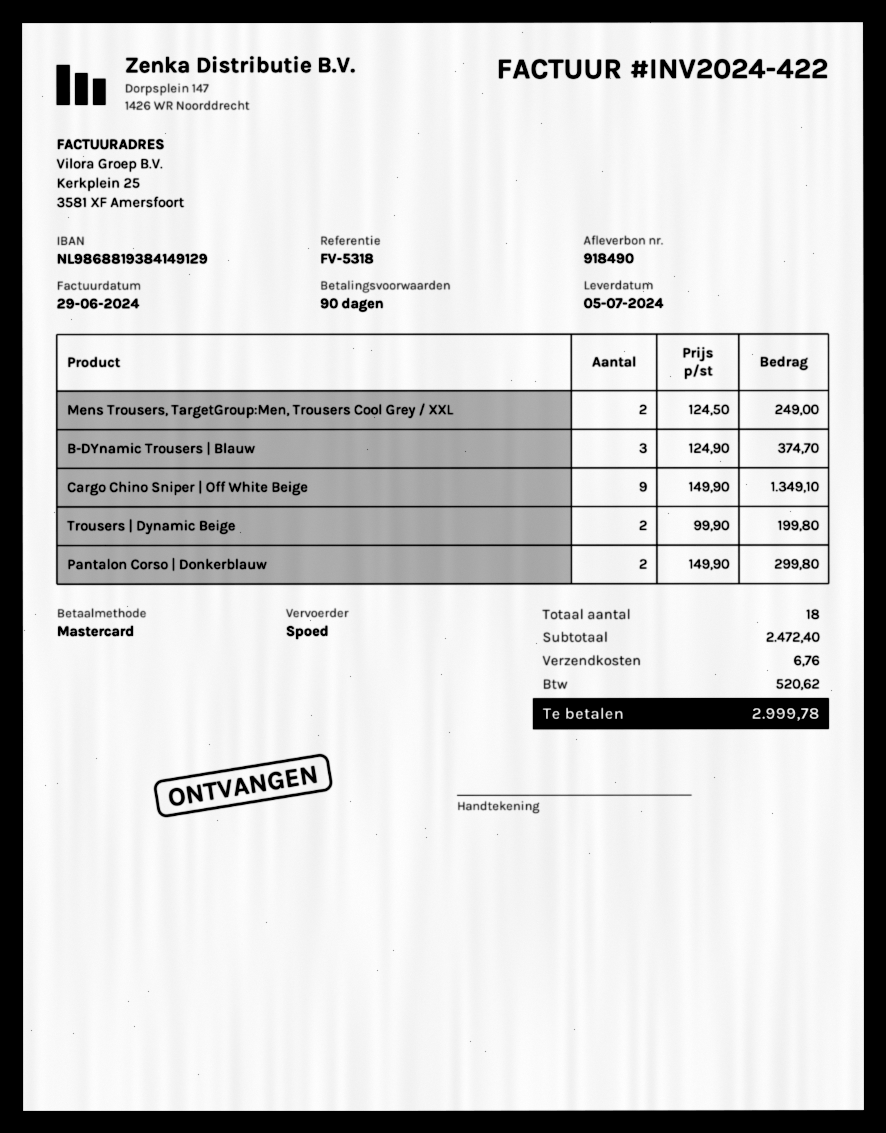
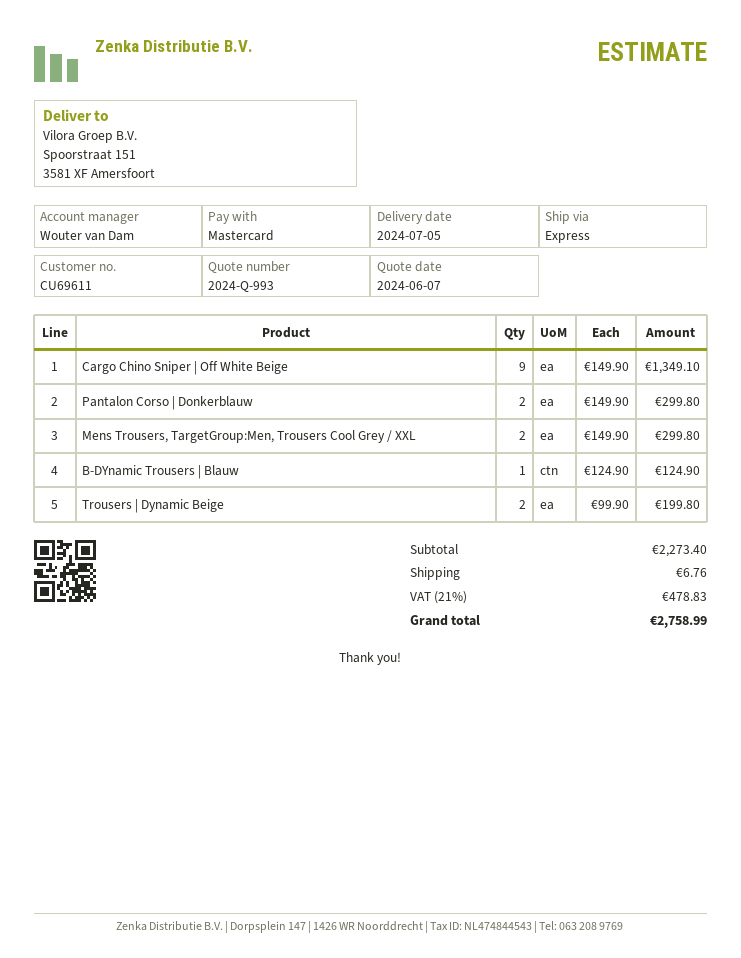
Mens Trousers, TargetGroup:Men, Trousers Cool Grey / XXL: 2 x 124.50 = 249.00 -> 2 x 149.90 = 299.80
B-DYnamic Trousers | Blauw: 3 x 124.90 = 374.70 -> 1 x 124.90 = 124.90
subtotal: 2472.40 -> 2273.40
tax: 520.62 -> 478.83
total: 2999.78 -> 2758.99

